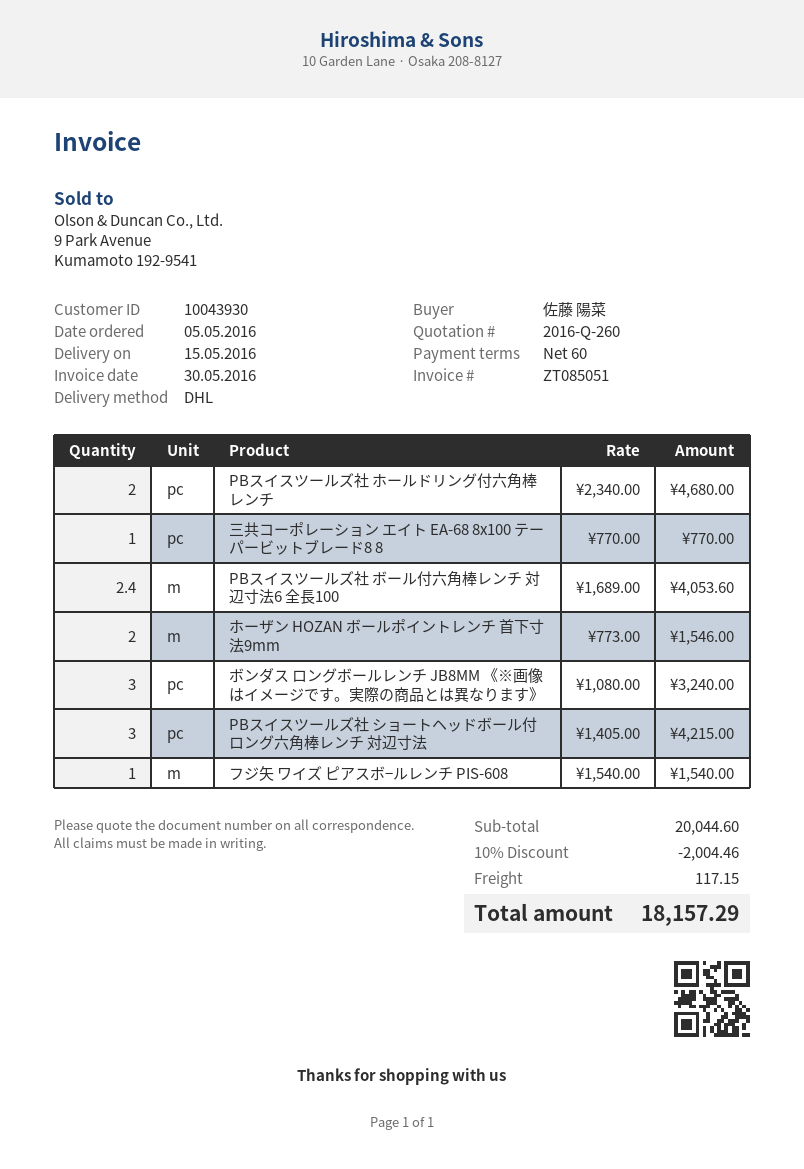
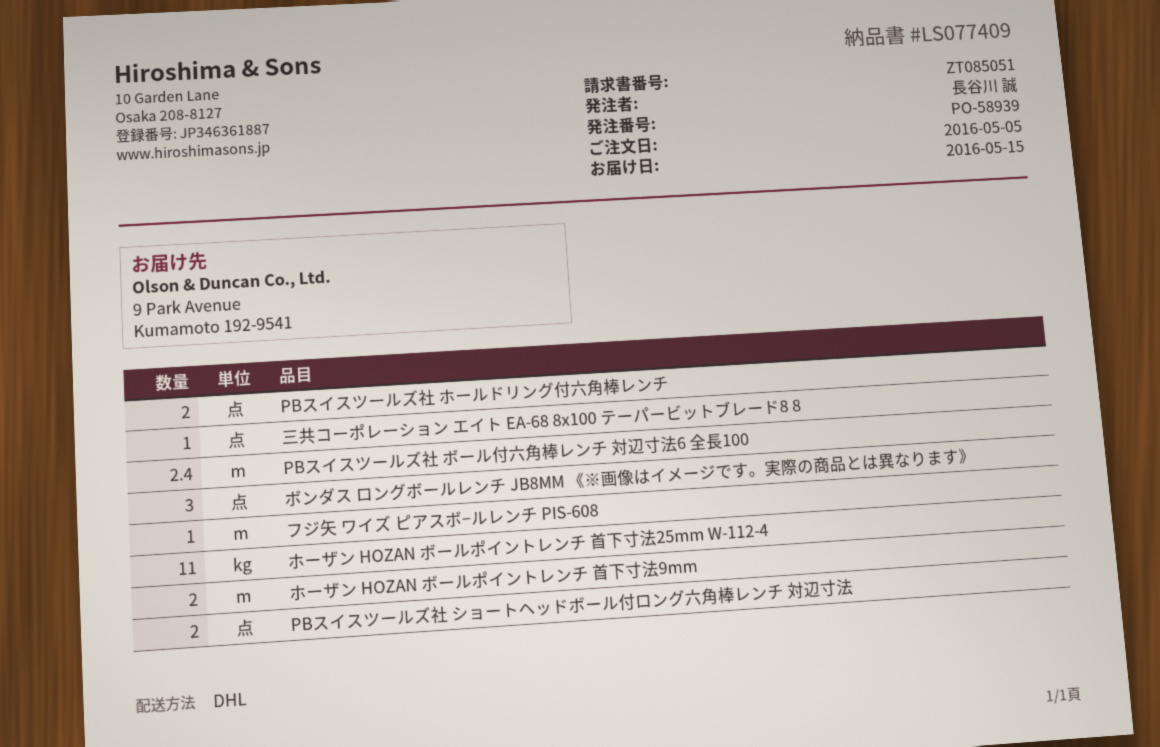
ordered by: 佐藤 陽菜 -> 長谷川 誠
PBスイスツールズ社 ショートヘッドボール付ロング六角棒レンチ 対辺寸法: 3 -> 2
ホーザン HOZAN ボールポイントレンチ 首下寸法25mm W-112-4: none -> 11

